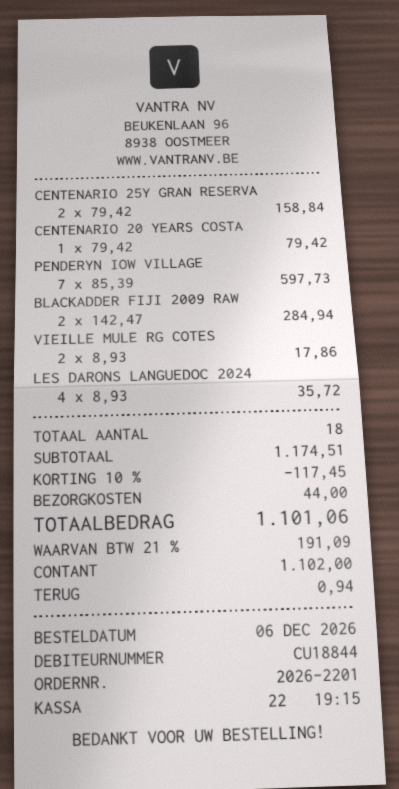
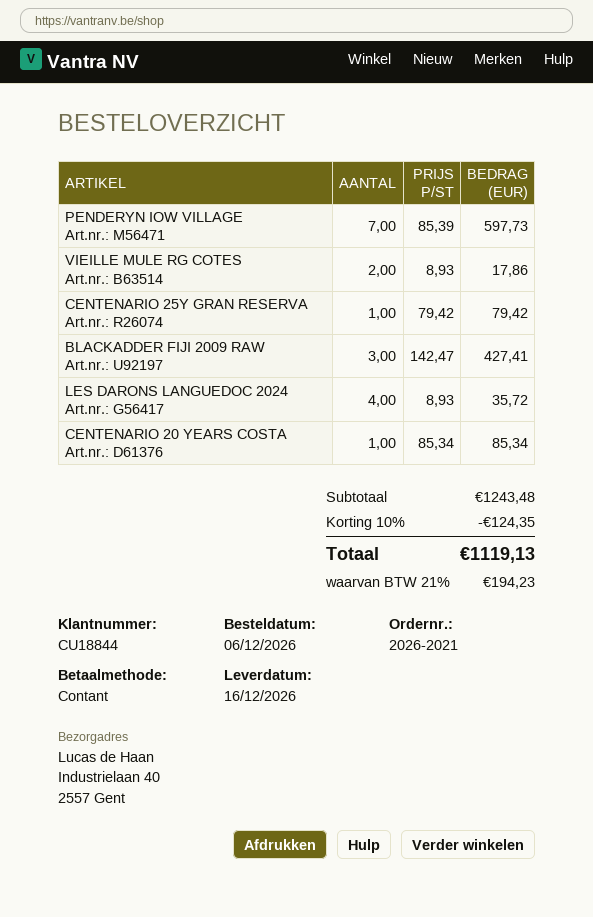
order number: 2026-2201 -> 2026-2021
CENTENARIO 25Y GRAN RESERVA: 2 x 79.42 = 158.84 -> 1 x 79.42 = 79.42
CENTENARIO 20 YEARS COSTA: 1 x 79.42 = 79.42 -> 1 x 85.34 = 85.34
BLACKADDER FIJI 2009 RAW: 2 x 142.47 = 284.94 -> 3 x 142.47 = 427.41
subtotal: 1174.51 -> 1243.48
discount: 10% = 117.45 -> 10% = 124.35
shipping: 44.00 -> none
tax: 21% = 191.09 -> 21% = 194.23
total: 1101.06 -> 1119.13

